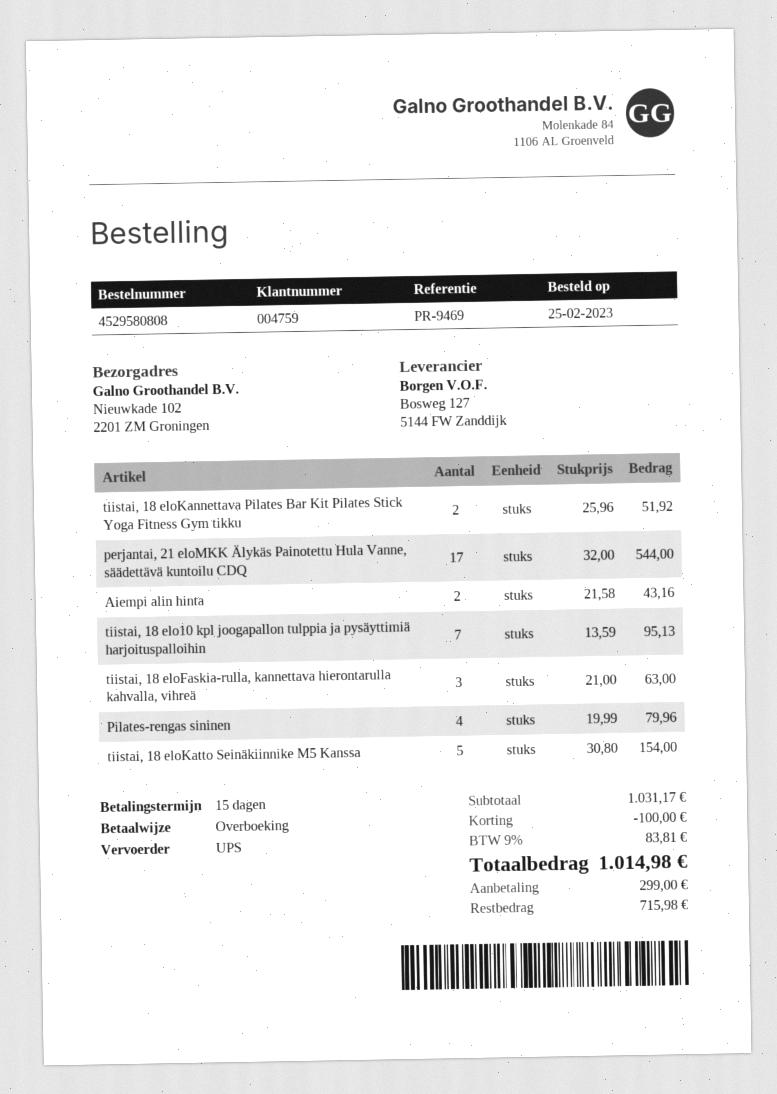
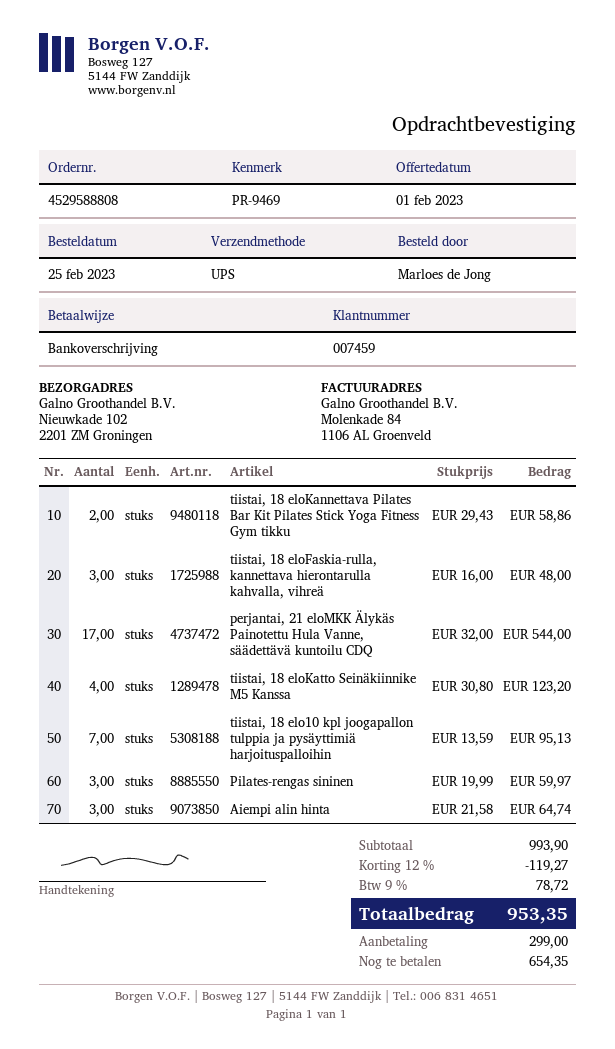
order number: 4529580808 -> 4529588808
customer number: 004759 -> 007459
tiistai, 18 eloKannettava Pilates Bar Kit Pilates Stick Yoga Fitness Gym tikku: 2 x 25.96 = 51.92 -> 2 x 29.43 = 58.86
Aiempi alin hinta: 2 x 21.58 = 43.16 -> 3 x 21.58 = 64.74
tiistai, 18 eloFaskia-rulla, kannettava hierontarulla kahvalla, vihreä: 3 x 21.00 = 63.00 -> 3 x 16.00 = 48.00
Pilates-rengas sininen: 4 x 19.99 = 79.96 -> 3 x 19.99 = 59.97
tiistai, 18 eloKatto Seinäkiinnike M5 Kanssa: 5 x 30.80 = 154.00 -> 4 x 30.80 = 123.20
subtotal: 1031.17 -> 993.90
discount: 100.00 -> 119.27
tax: 9% = 83.81 -> 9% = 78.72
total: 1014.98 -> 953.35
balance: 715.98 -> 654.35

